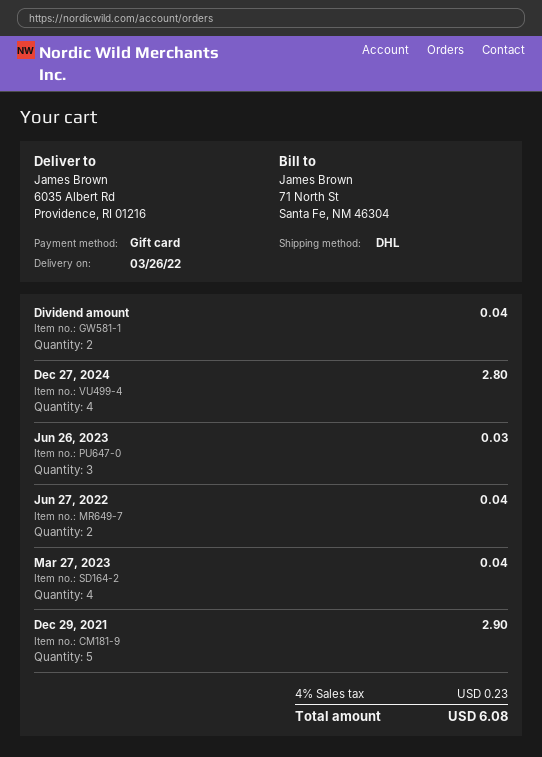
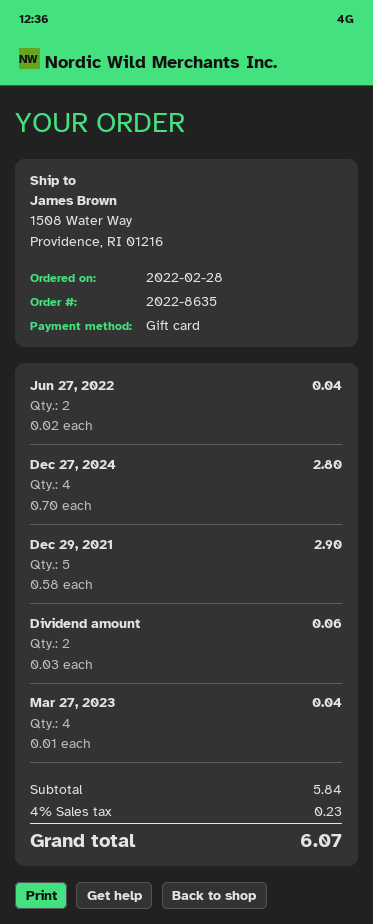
ship to: 6035 Albert Rd, Providence, RI 01216 -> 1508 Water Way, Providence, RI 01216
Dividend amount: 2 for 0.04 -> 2 for 0.06
Jun 26, 2023: 3 for 0.03 -> none
total: 6.08 -> 6.07

